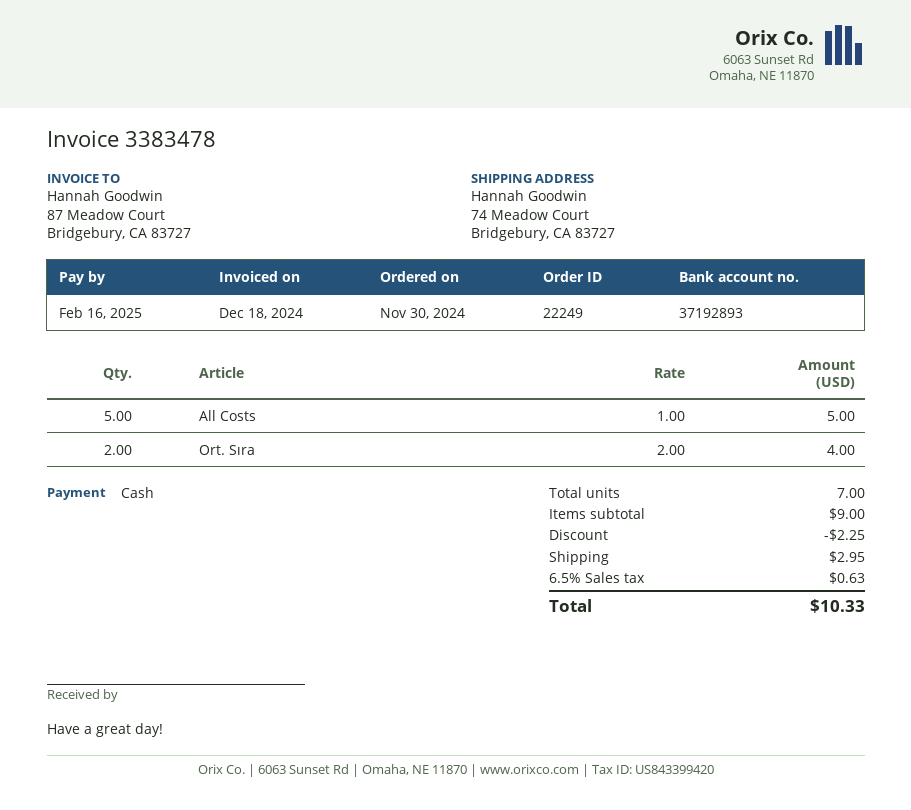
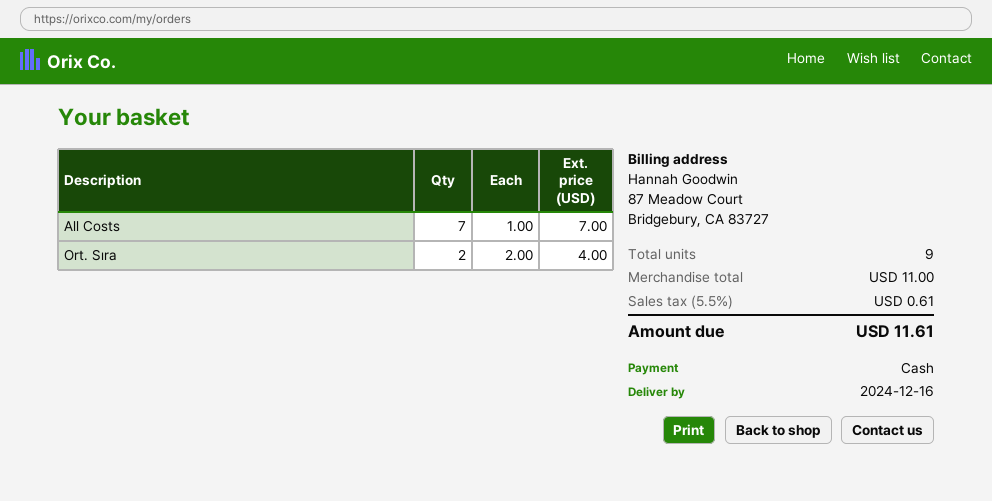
All Costs: 5 x 1.00 = 5.00 -> 7 x 1.00 = 7.00
total quantity: 7 -> 9
subtotal: 9.00 -> 11.00
discount: 2.25 -> none
shipping: 2.95 -> none
tax: 6.5% = 0.63 -> 5.5% = 0.61
total: 10.33 -> 11.61

